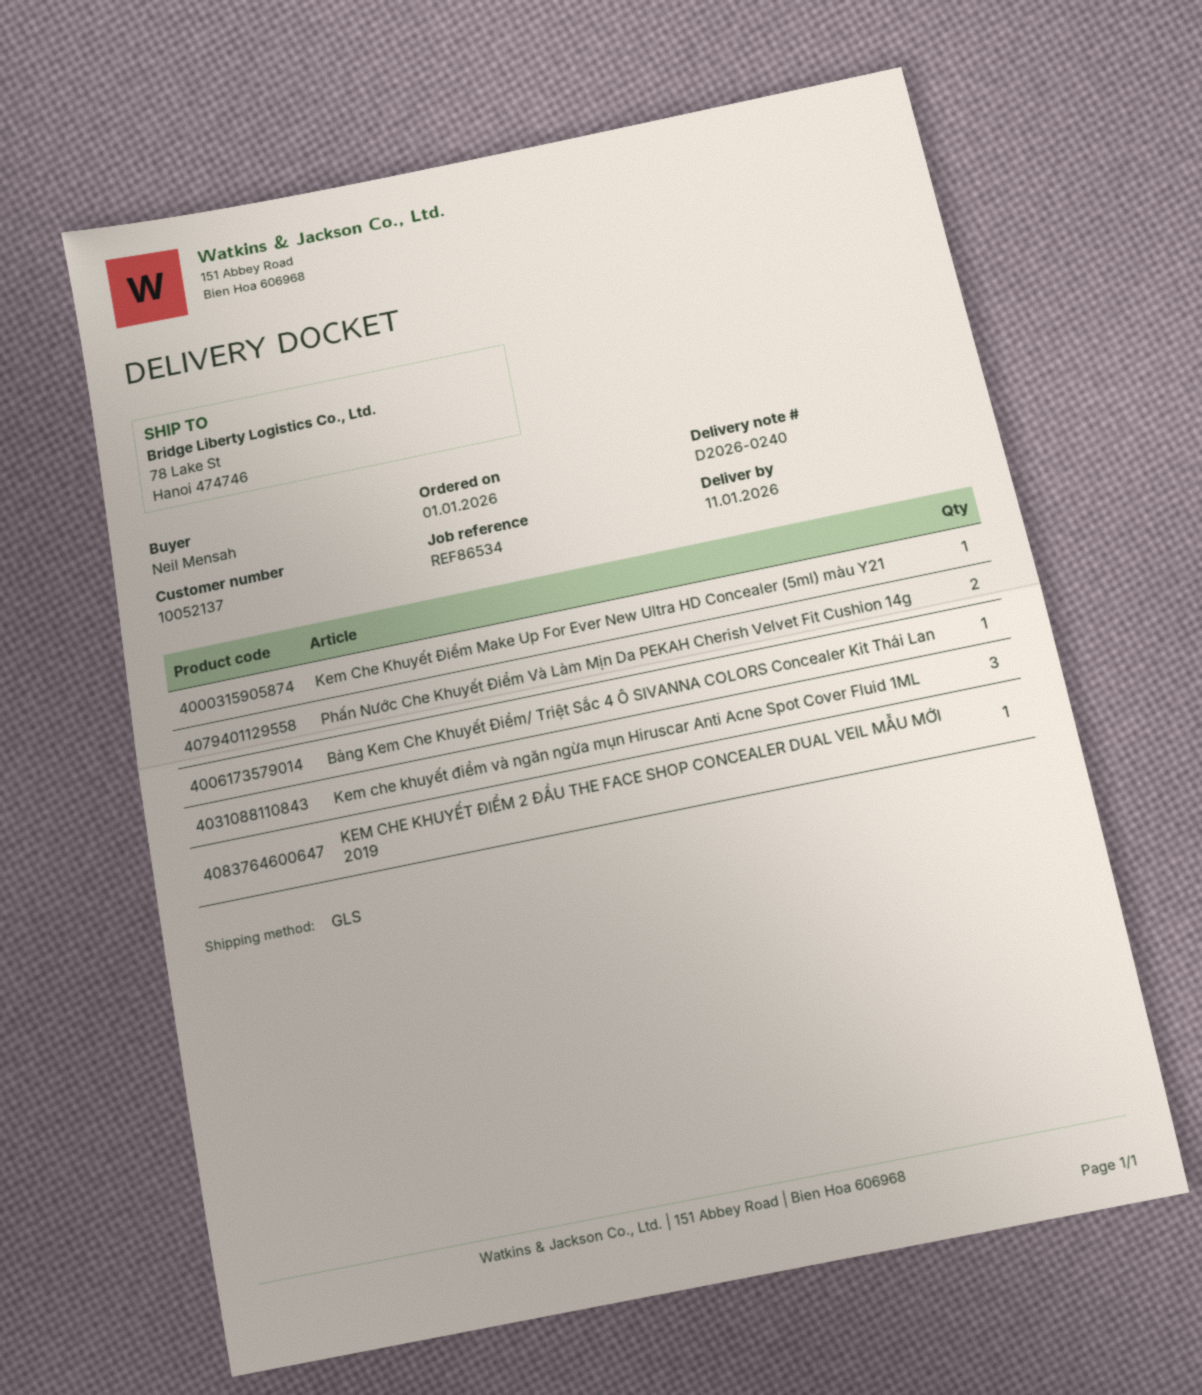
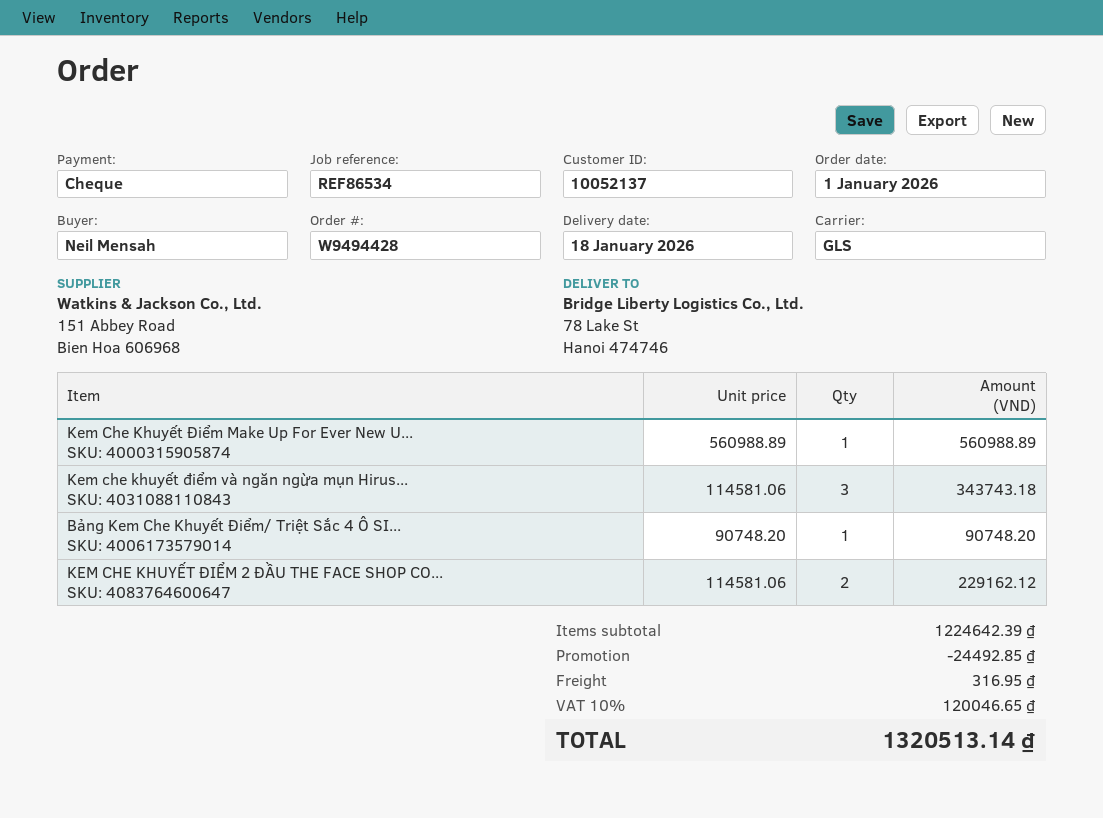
delivery date: 2026-01-11 -> 2026-01-18
Phấn Nước Che Khuyết Điểm Và Làm Mịn Da PEKAH Cherish Velvet Fit Cushion 14g: 2 -> none
KEM CHE KHUYẾT ĐIỂM 2 ĐẦU THE FACE SHOP CONCEALER DUAL VEIL MẪU MỚI 2019: 1 -> 2

